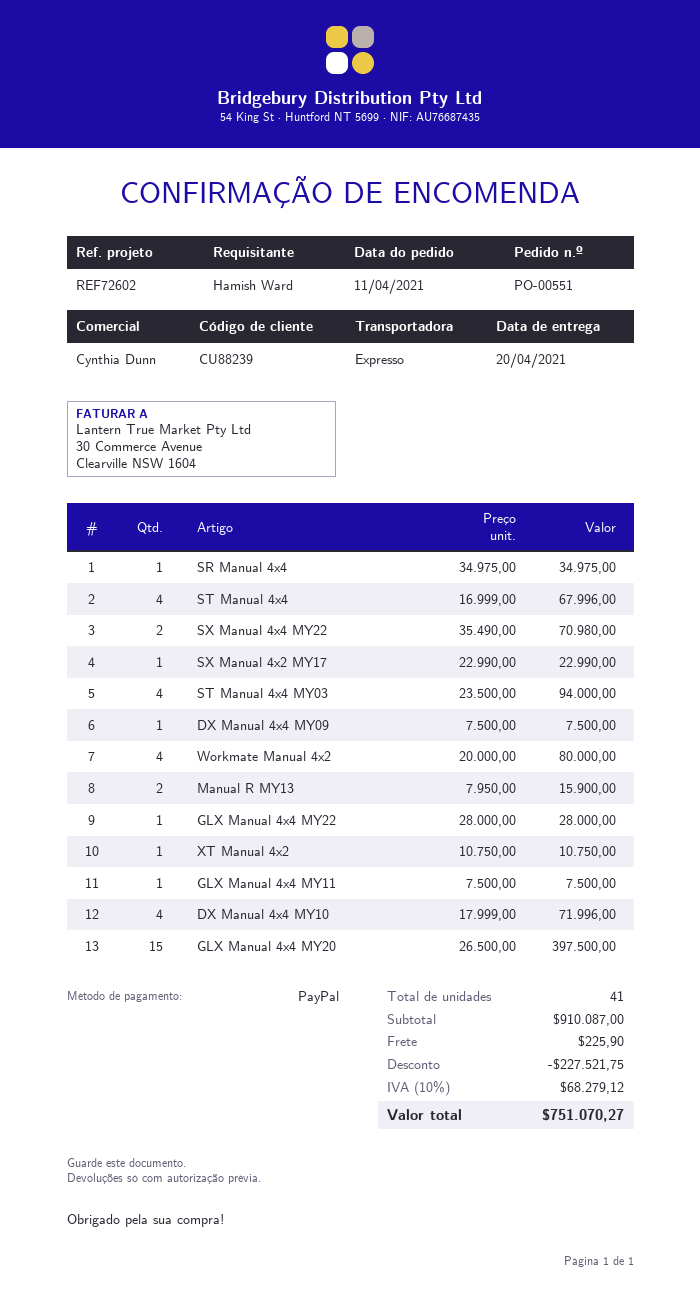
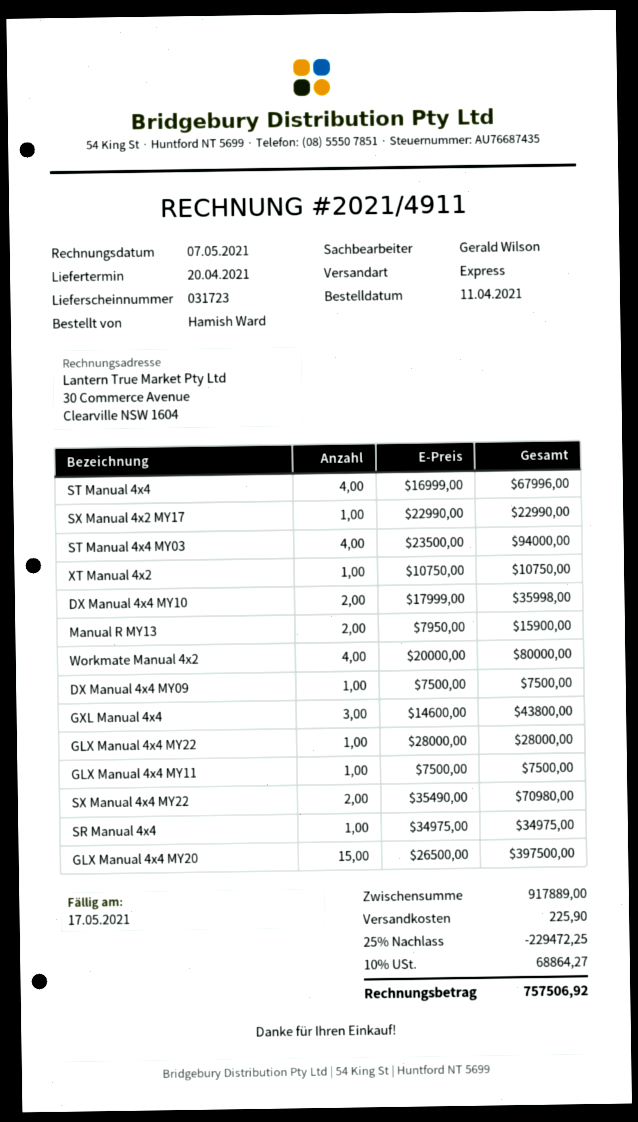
sales rep: Cynthia Dunn -> Gerald Wilson
DX Manual 4x4 MY10: 4 x 17999.00 = 71996.00 -> 2 x 17999.00 = 35998.00
GXL Manual 4x4: none -> 3 x 14600.00 = 43800.00
subtotal: 910087.00 -> 917889.00
discount: 227521.75 -> 229472.25
tax: 10% = 68279.12 -> 10% = 68864.27
total: 751070.27 -> 757506.92

